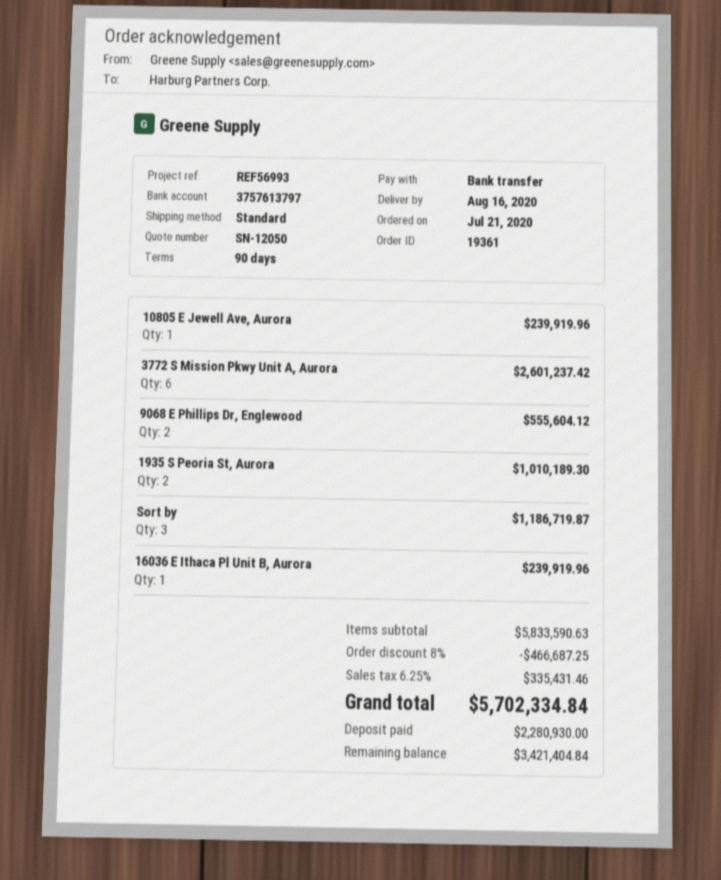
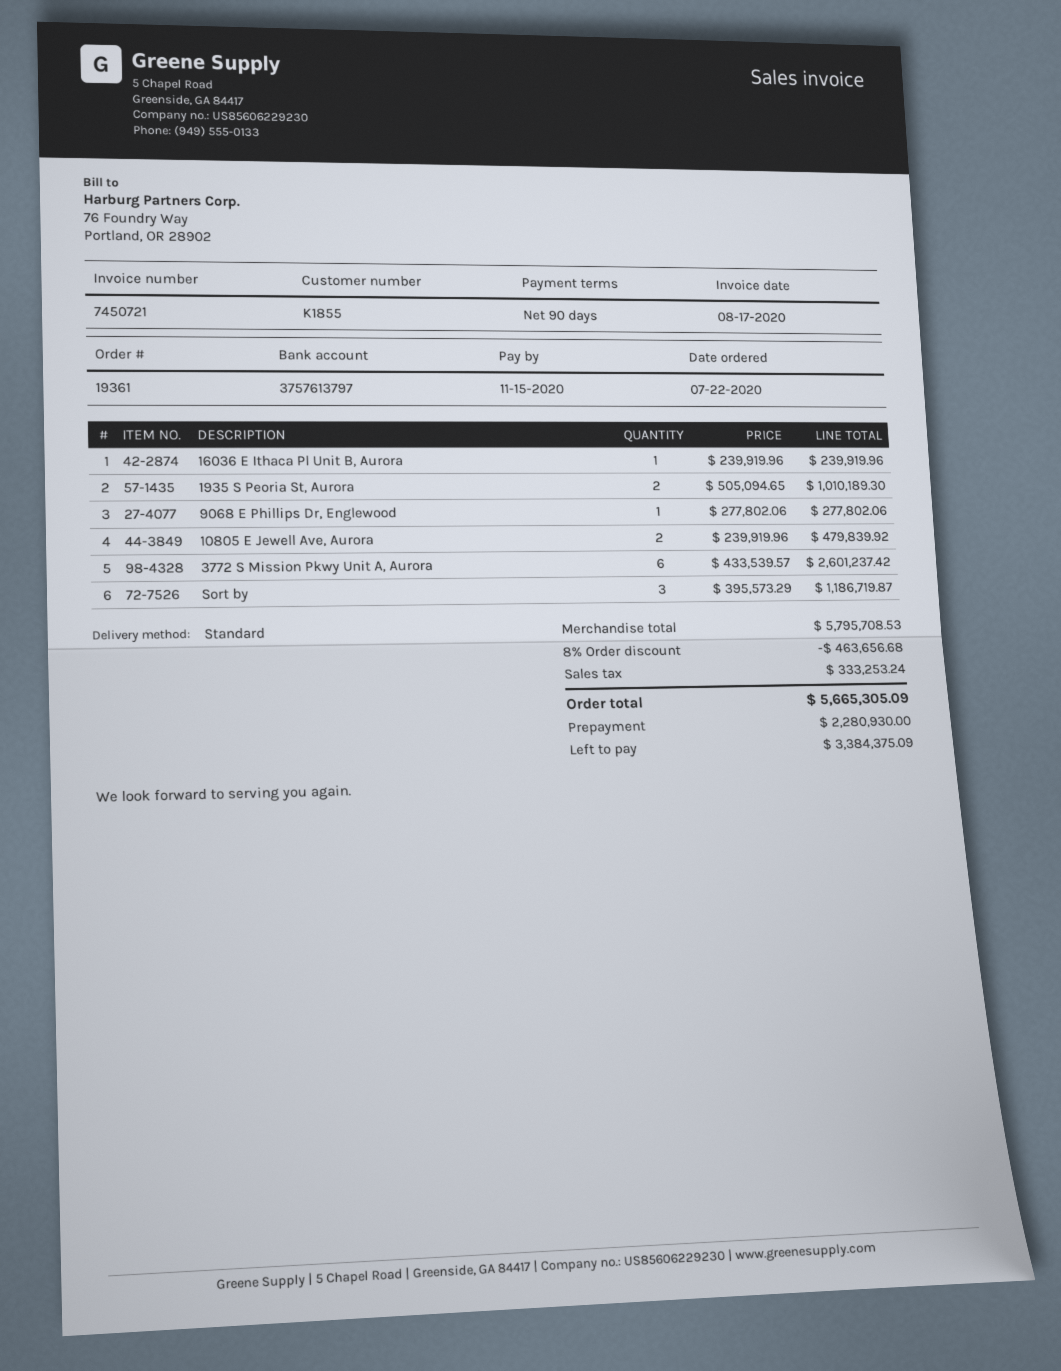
order date: 2020-07-21 -> 2020-07-22
10805 E Jewell Ave, Aurora: 1 for 239919.96 -> 2 for 479839.92
9068 E Phillips Dr, Englewood: 2 for 555604.12 -> 1 for 277802.06
subtotal: 5833590.63 -> 5795708.53
discount: 8% = 466687.25 -> 8% = 463656.68
tax: 335431.46 -> 333253.24
total: 5702334.84 -> 5665305.09
balance: 3421404.84 -> 3384375.09

